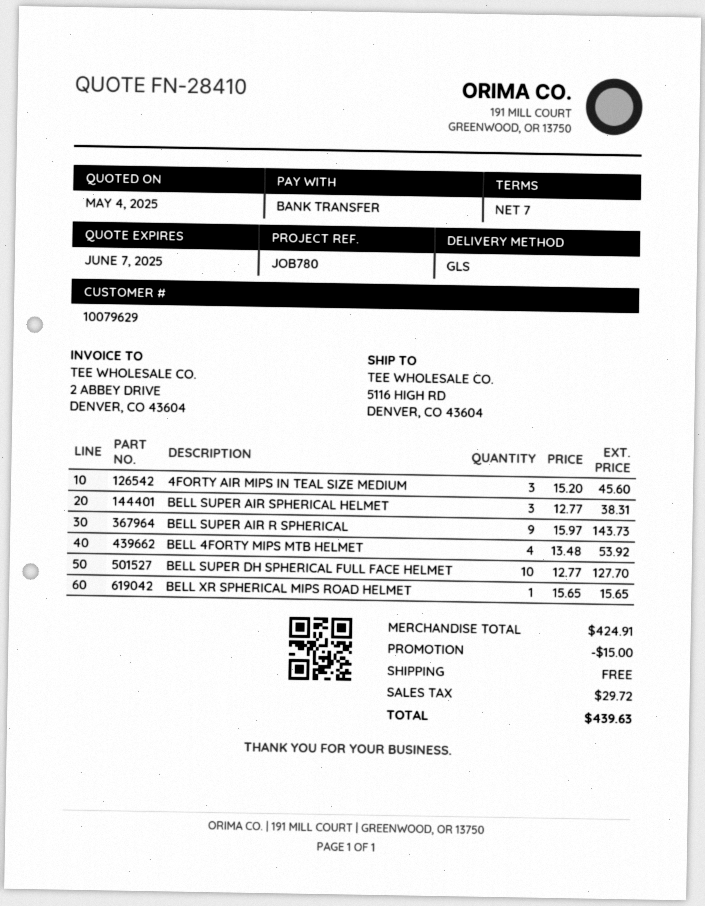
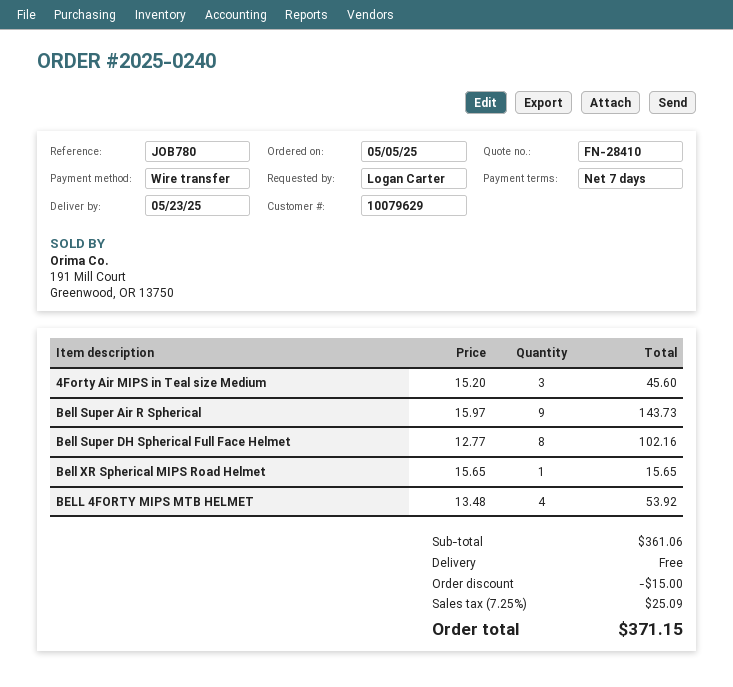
BELL SUPER AIR SPHERICAL HELMET: 3 x 12.77 = 38.31 -> none
BELL SUPER DH SPHERICAL FULL FACE HELMET: 10 x 12.77 = 127.70 -> 8 x 12.77 = 102.16
subtotal: 424.91 -> 361.06
tax: 29.72 -> 25.09
total: 439.63 -> 371.15

